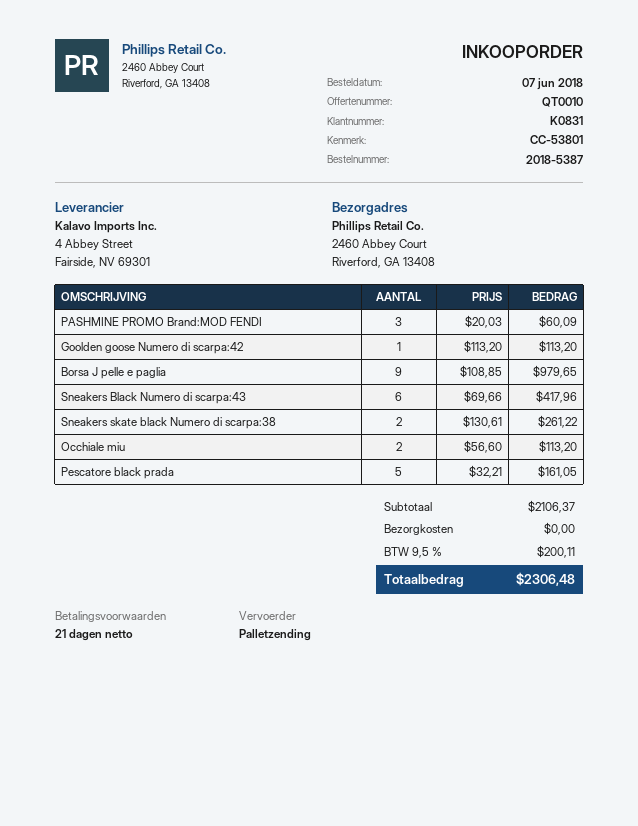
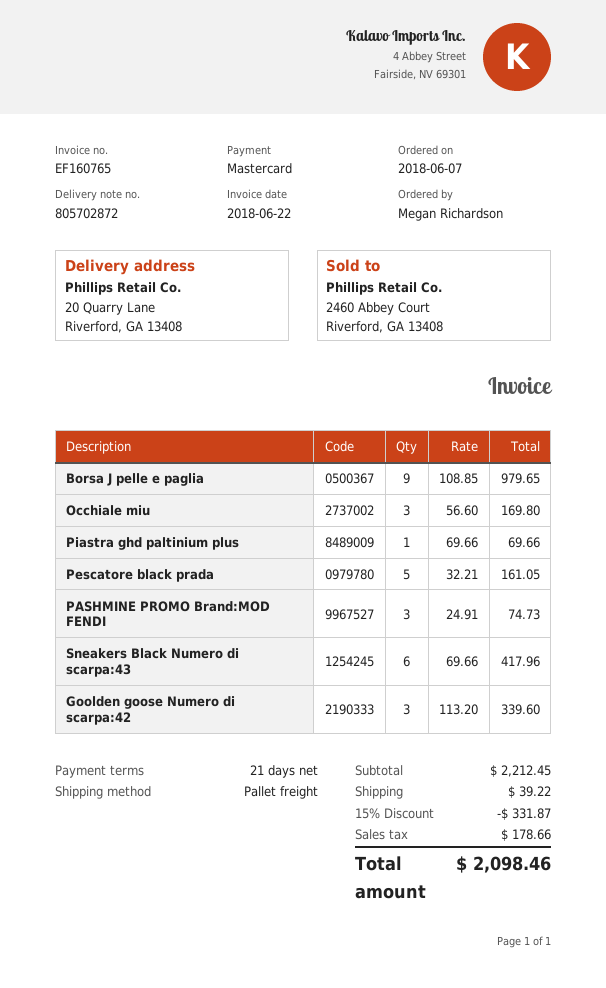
ship to: 2460 Abbey Court, Riverford, GA 13408 -> 20 Quarry Lane, Riverford, GA 13408
PASHMINE PROMO Brand:MOD FENDI: 3 x 20.03 = 60.09 -> 3 x 24.91 = 74.73
Goolden goose Numero di scarpa:42: 1 x 113.20 = 113.20 -> 3 x 113.20 = 339.60
Sneakers skate black Numero di scarpa:38: 2 x 130.61 = 261.22 -> none
Occhiale miu: 2 x 56.60 = 113.20 -> 3 x 56.60 = 169.80
Piastra ghd paltinium plus: none -> 1 x 69.66 = 69.66
subtotal: 2106.37 -> 2212.45
discount: none -> 15% = 331.87
shipping: 0.00 -> 39.22
tax: 200.11 -> 178.66
total: 2306.48 -> 2098.46

